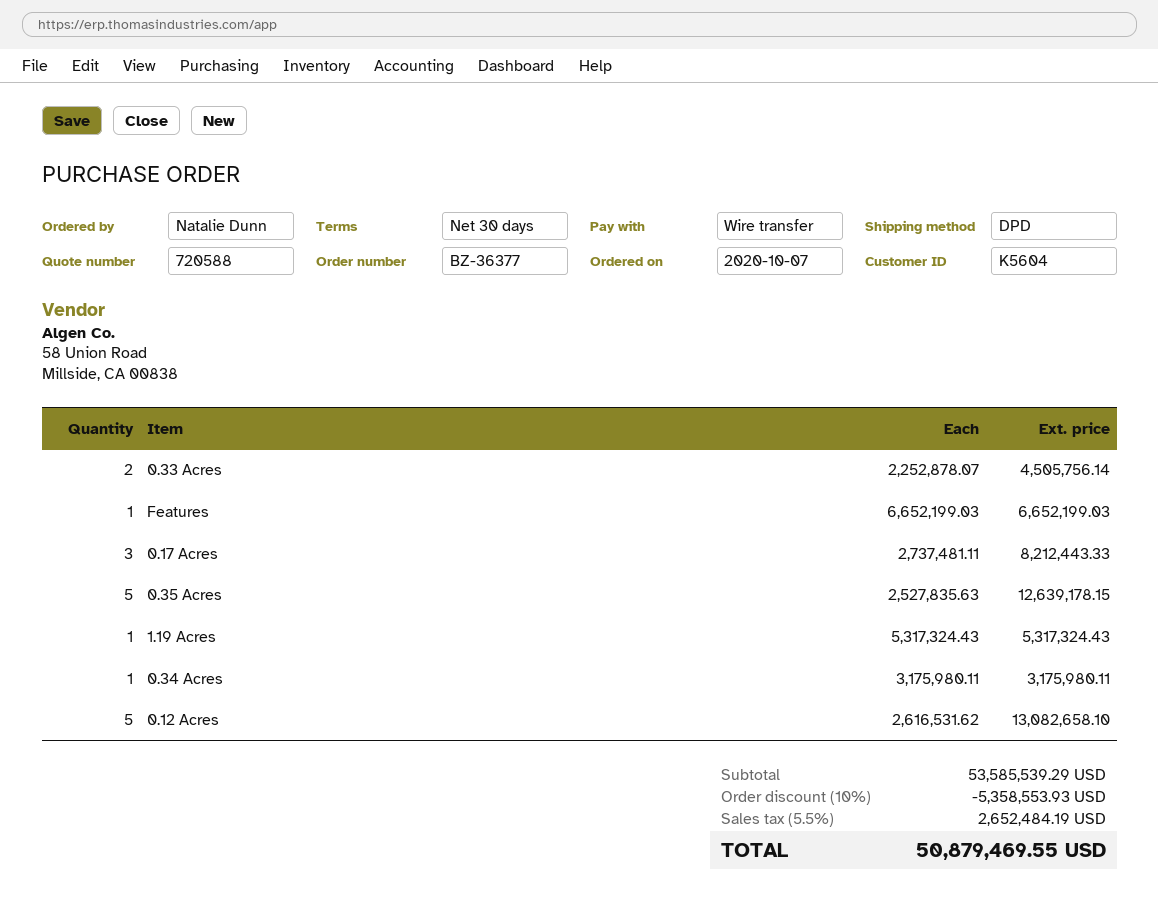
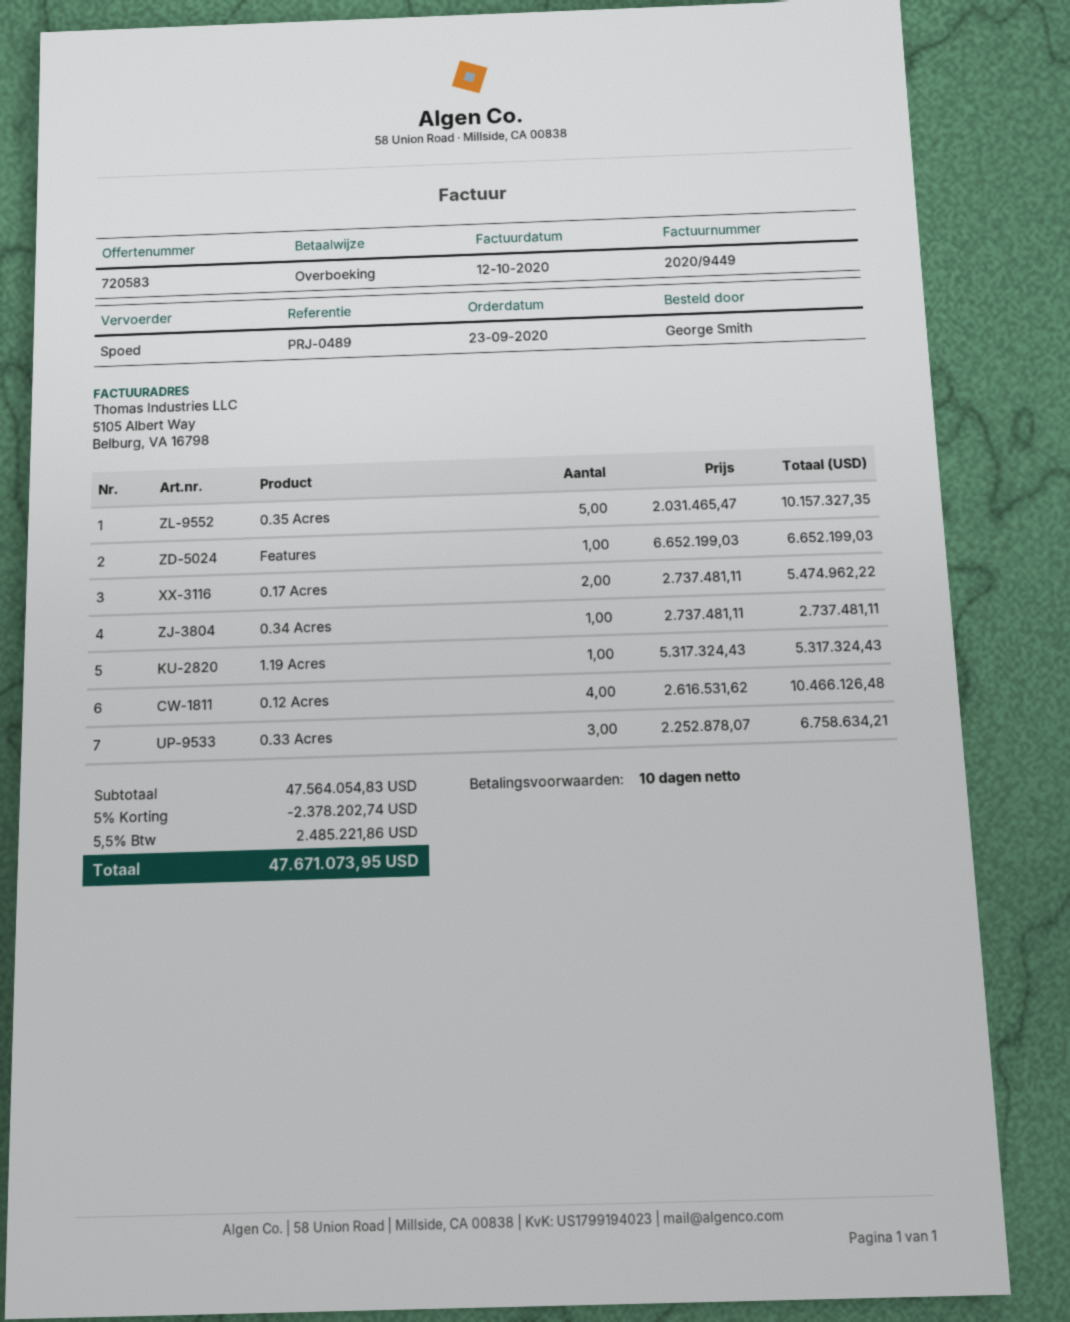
quote number: 720588 -> 720583
order date: 2020-10-07 -> 2020-09-23
payment terms: 30 days -> 10 days
ordered by: Natalie Dunn -> George Smith
shipping method: DPD -> express
0.33 Acres: 2 x 2252878.07 = 4505756.14 -> 3 x 2252878.07 = 6758634.21
0.17 Acres: 3 x 2737481.11 = 8212443.33 -> 2 x 2737481.11 = 5474962.22
0.35 Acres: 5 x 2527835.63 = 12639178.15 -> 5 x 2031465.47 = 10157327.35
0.34 Acres: 1 x 3175980.11 = 3175980.11 -> 1 x 2737481.11 = 2737481.11
0.12 Acres: 5 x 2616531.62 = 13082658.10 -> 4 x 2616531.62 = 10466126.48
subtotal: 53585539.29 -> 47564054.83
discount: 10% = 5358553.93 -> 5% = 2378202.74
tax: 5.5% = 2652484.19 -> 5.5% = 2485221.86
total: 50879469.55 -> 47671073.95

